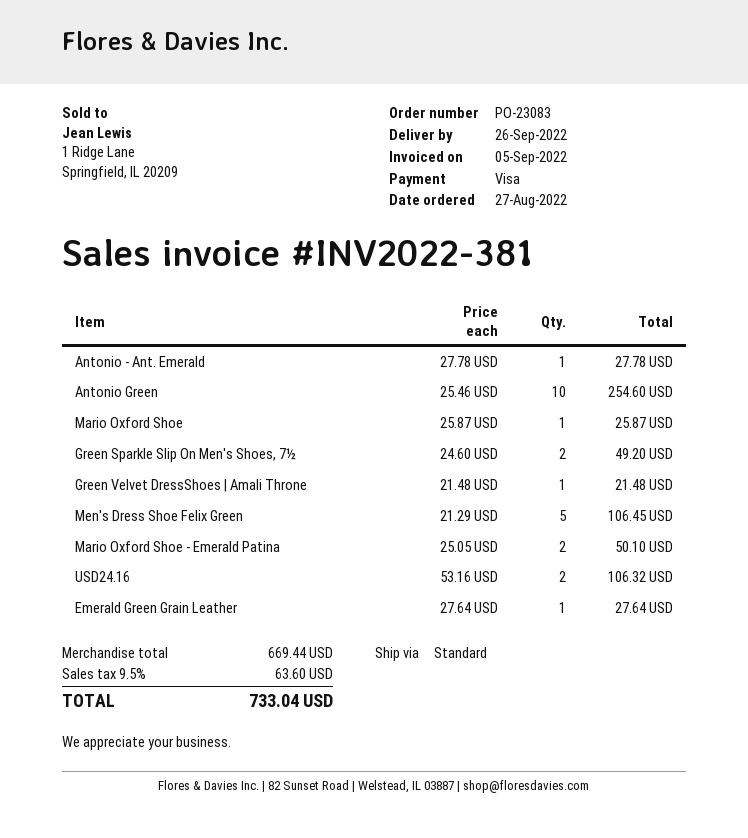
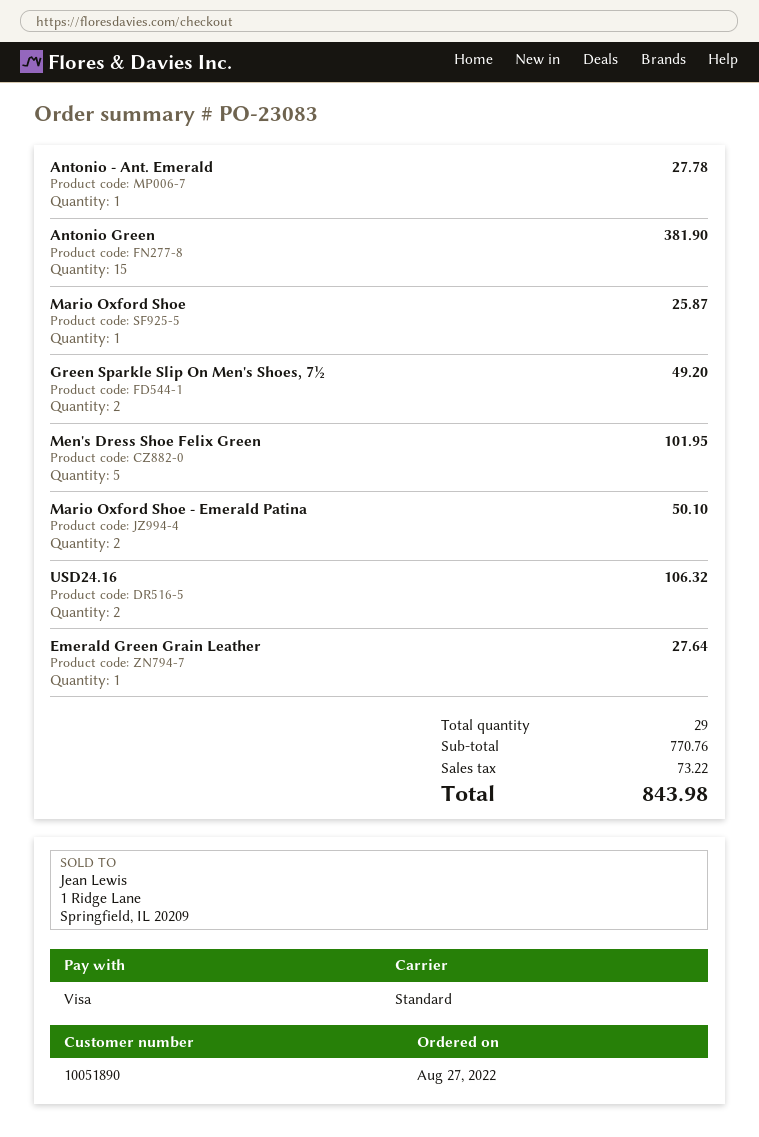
Antonio Green: 10 for 254.60 -> 15 for 381.90
Green Velvet DressShoes | Amali Throne: 1 for 21.48 -> none
Men's Dress Shoe Felix Green: 5 for 106.45 -> 5 for 101.95
subtotal: 669.44 -> 770.76
tax: 63.60 -> 73.22
total: 733.04 -> 843.98

